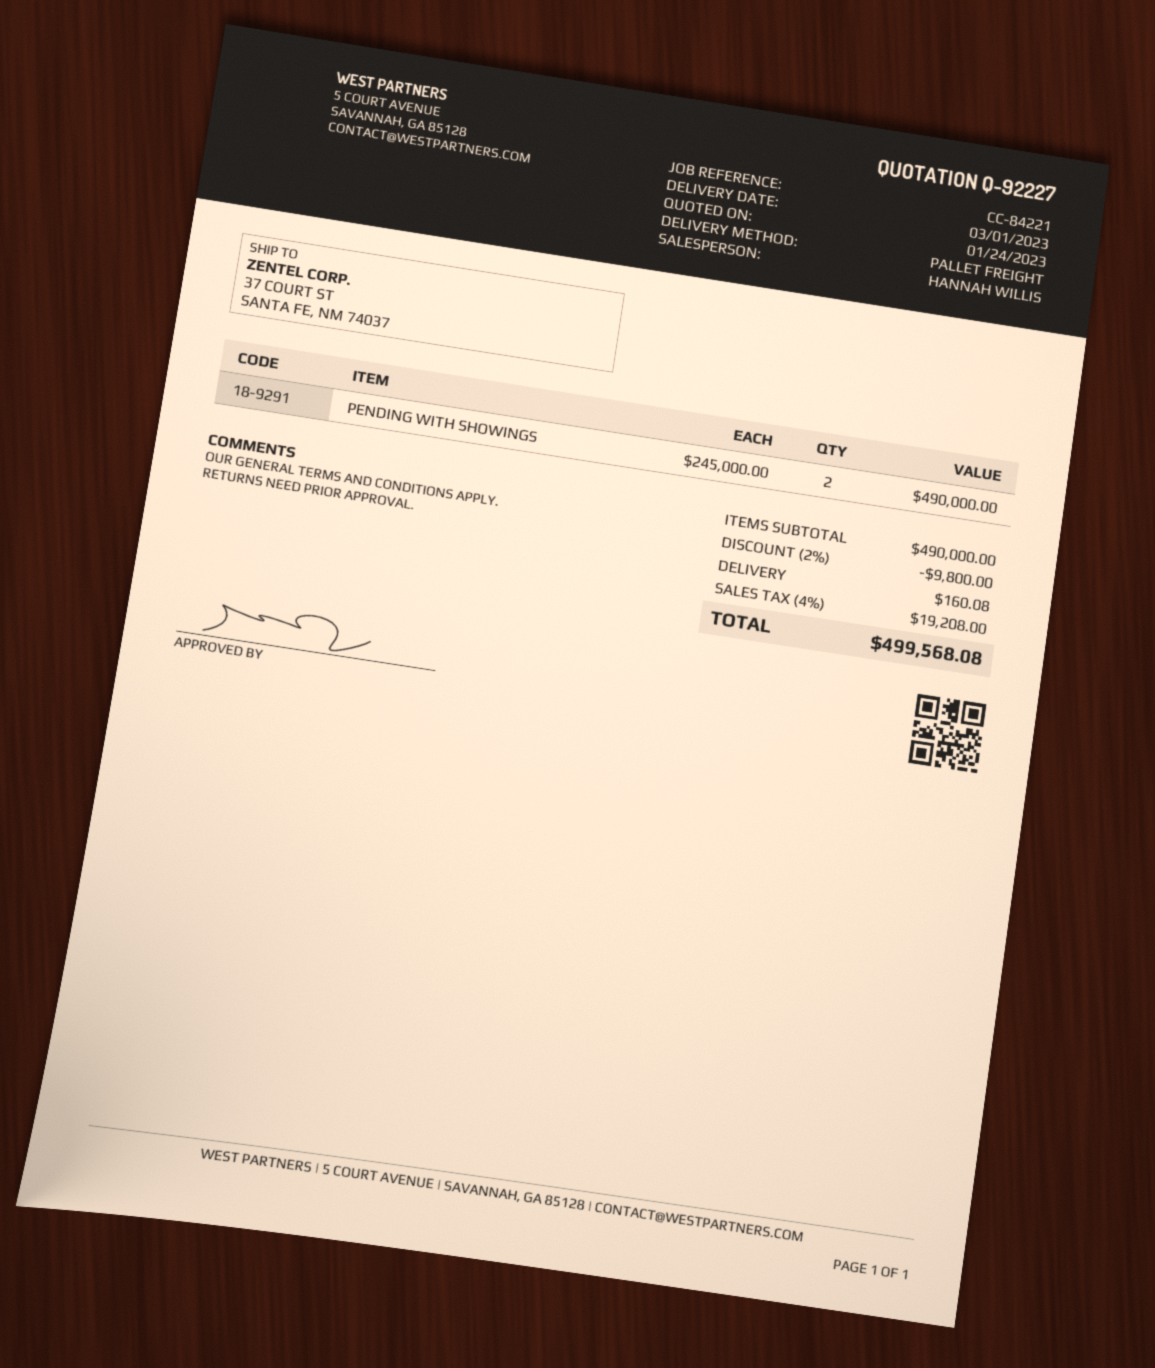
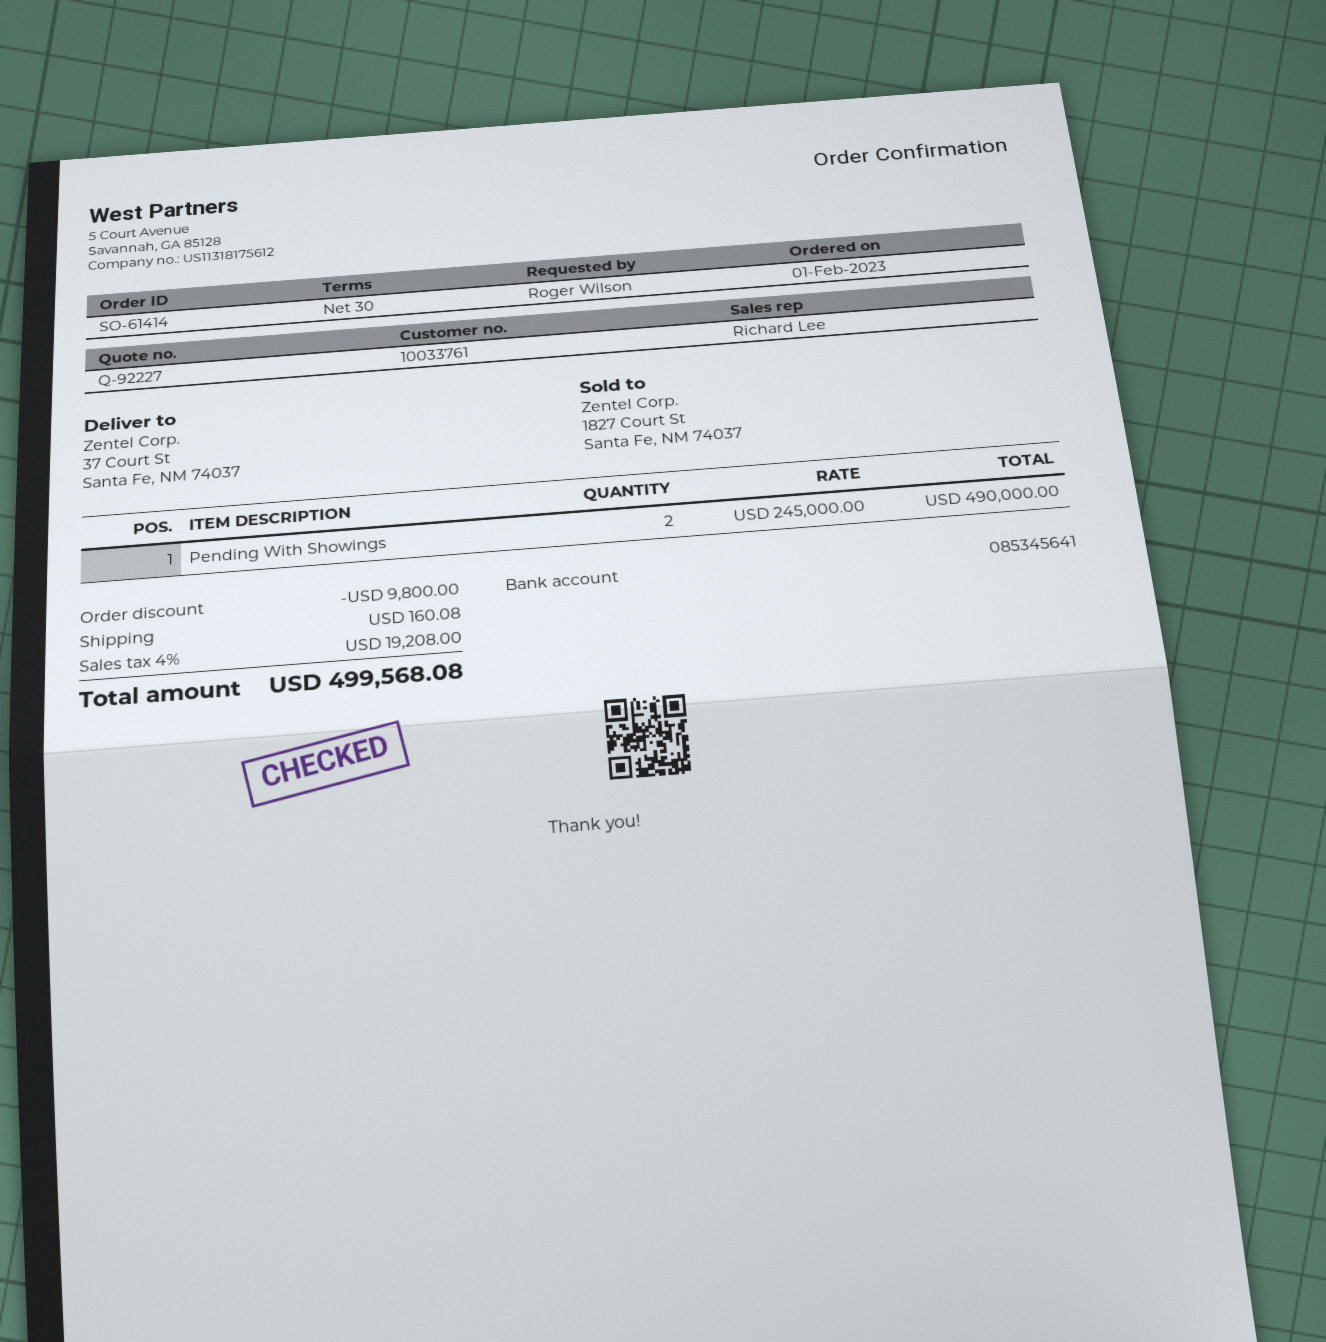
sales rep: HANNAH WILLIS -> Richard Lee

